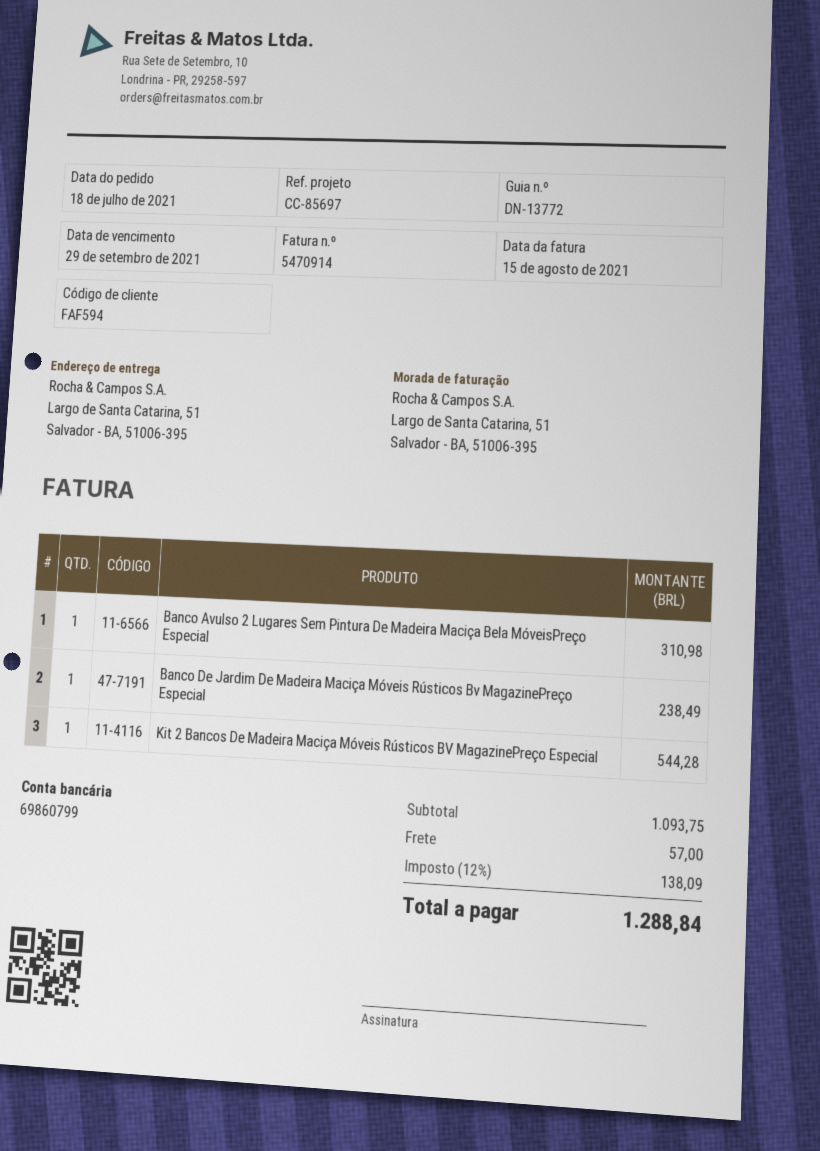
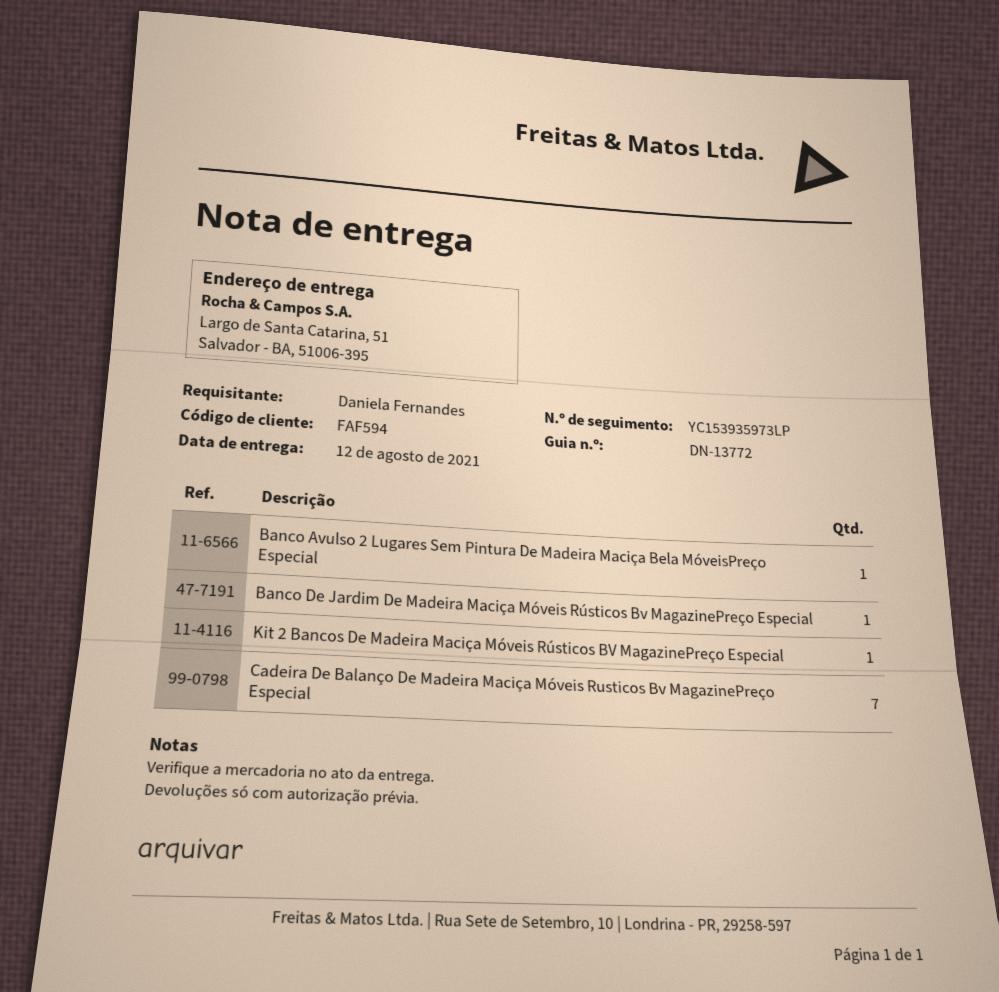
Cadeira De Balanço De Madeira Maciça Móveis Rusticos Bv MagazinePreço Especial: none -> 7

